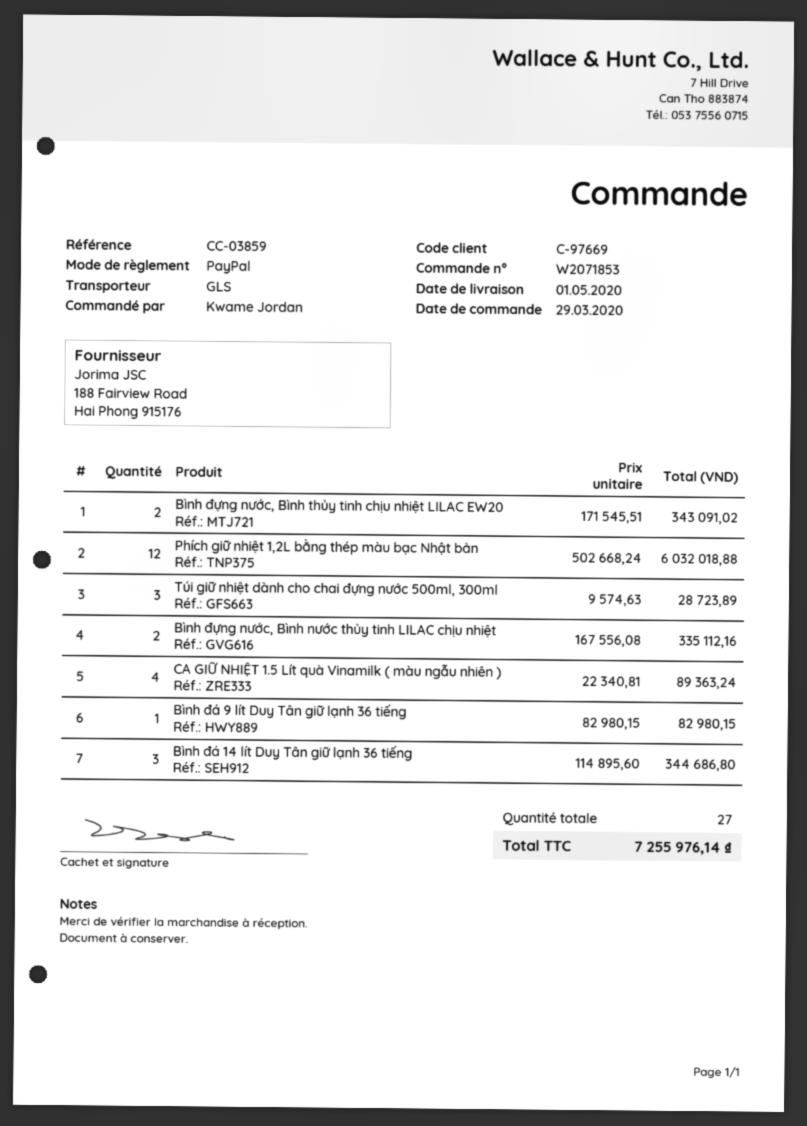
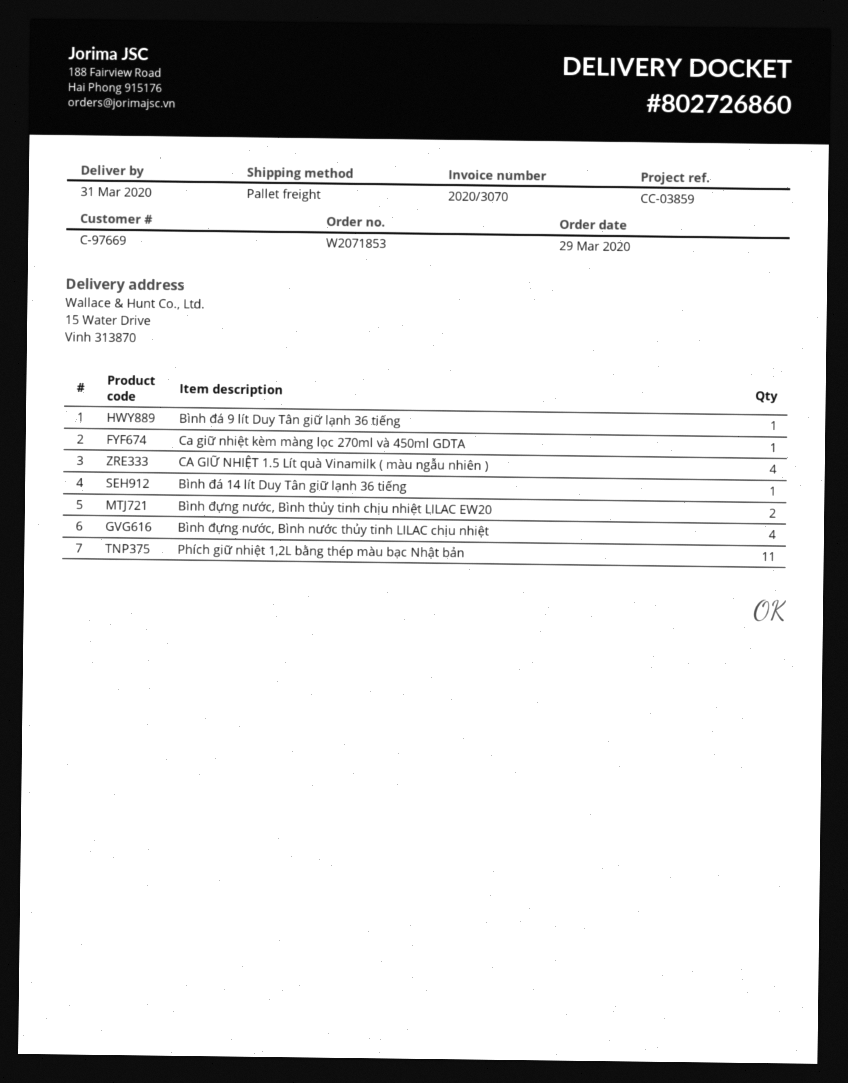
delivery date: 2020-05-01 -> 2020-03-31
shipping method: GLS -> pallet freight
Phích giữ nhiệt 1,2L bằng thép màu bạc Nhật bản: 12 -> 11
Túi giữ nhiệt dành cho chai đựng nước 500ml, 300ml: 3 -> none
Bình đựng nước, Bình nước thủy tinh LILAC chịu nhiệt: 2 -> 4
Bình đá 14 lít Duy Tân giữ lạnh 36 tiếng: 3 -> 1
Ca giữ nhiệt kèm màng lọc 270ml và 450ml GDTA: none -> 1

